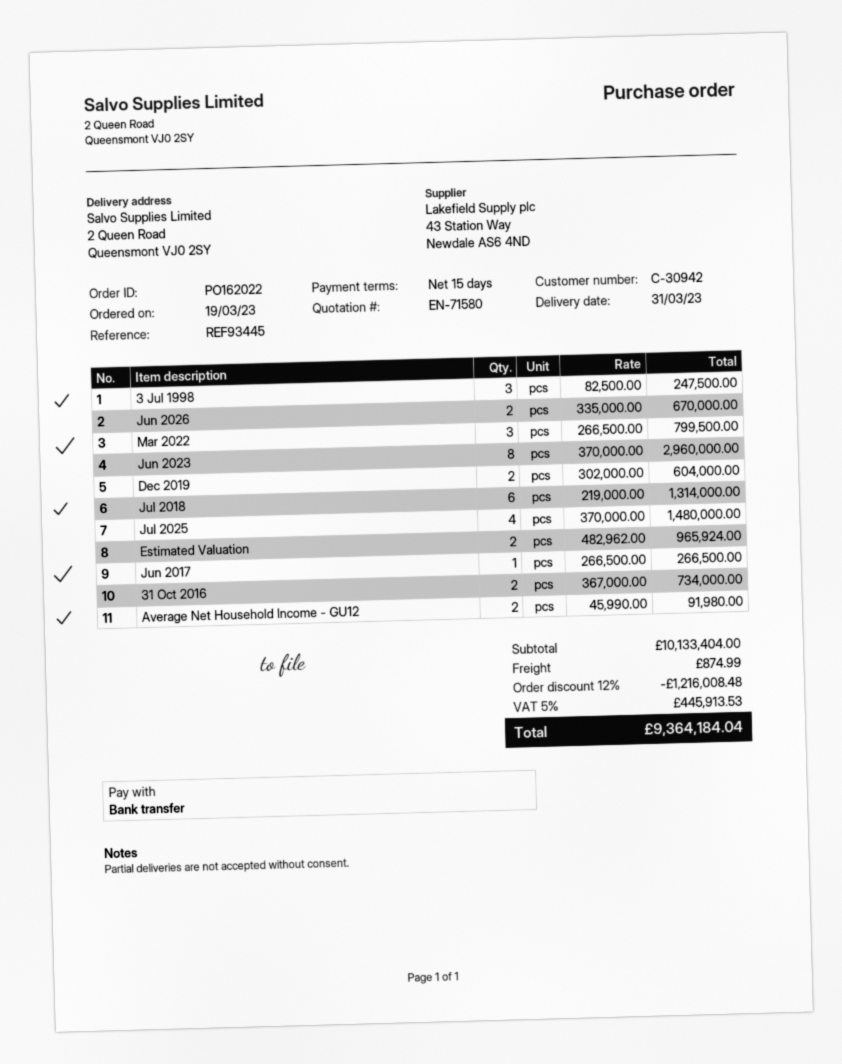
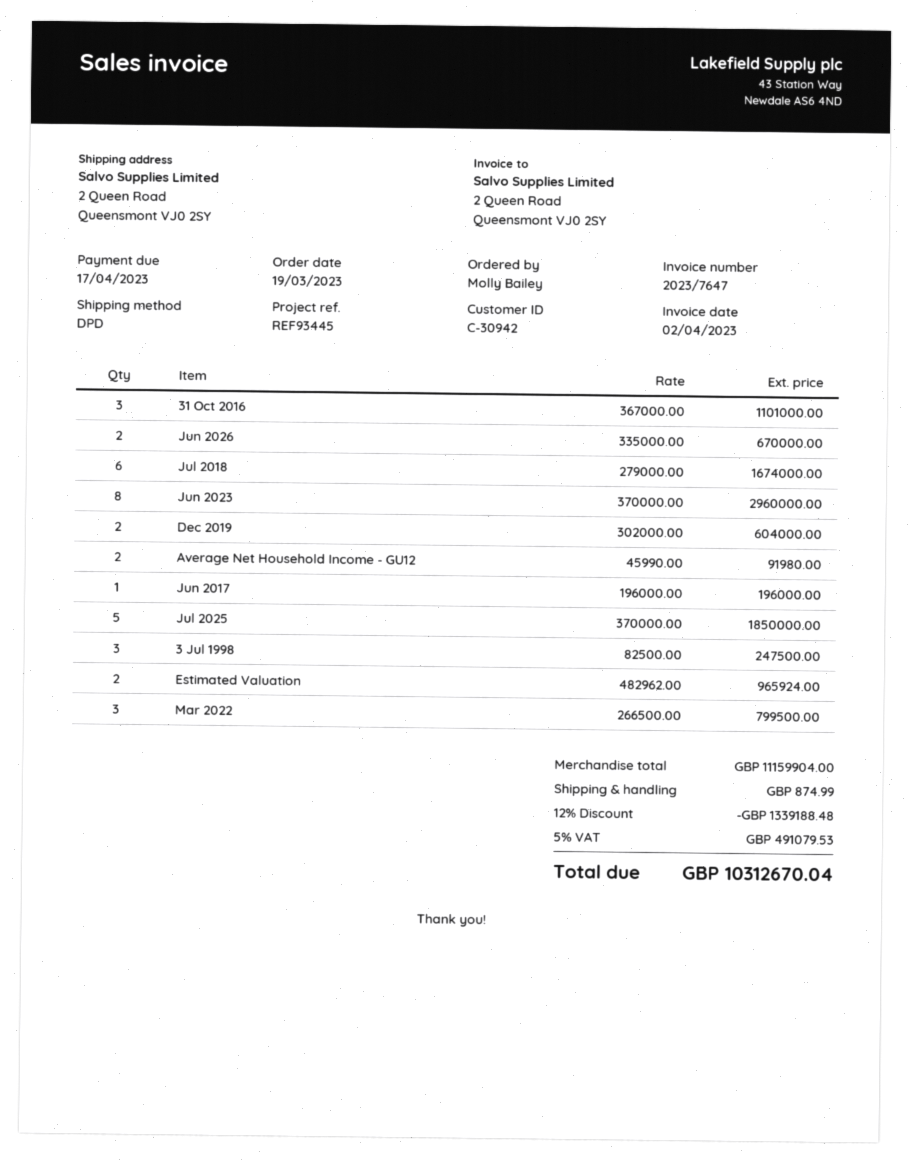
Jul 2018: 6 x 219000.00 = 1314000.00 -> 6 x 279000.00 = 1674000.00
Jul 2025: 4 x 370000.00 = 1480000.00 -> 5 x 370000.00 = 1850000.00
Jun 2017: 1 x 266500.00 = 266500.00 -> 1 x 196000.00 = 196000.00
31 Oct 2016: 2 x 367000.00 = 734000.00 -> 3 x 367000.00 = 1101000.00
subtotal: 10133404.00 -> 11159904.00
discount: 12% = 1216008.48 -> 12% = 1339188.48
tax: 5% = 445913.53 -> 5% = 491079.53
total: 9364184.04 -> 10312670.04

